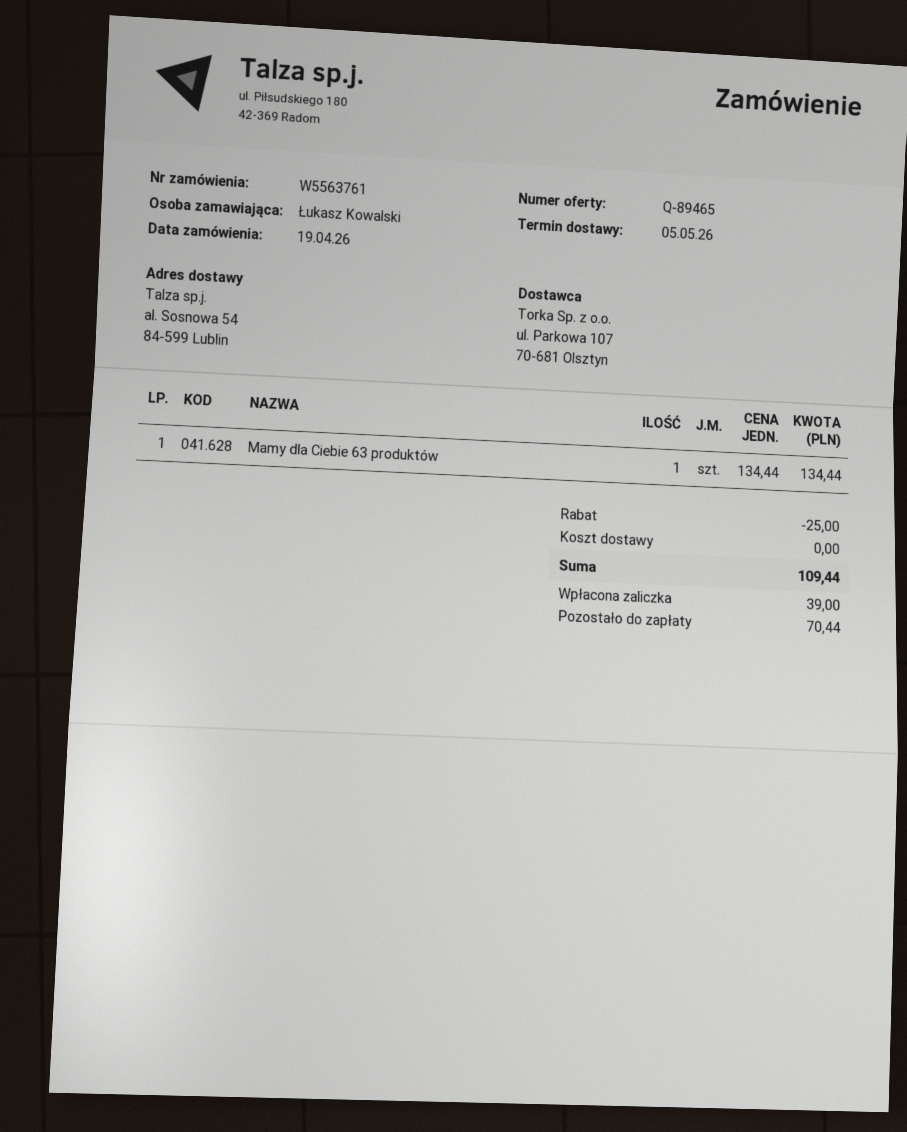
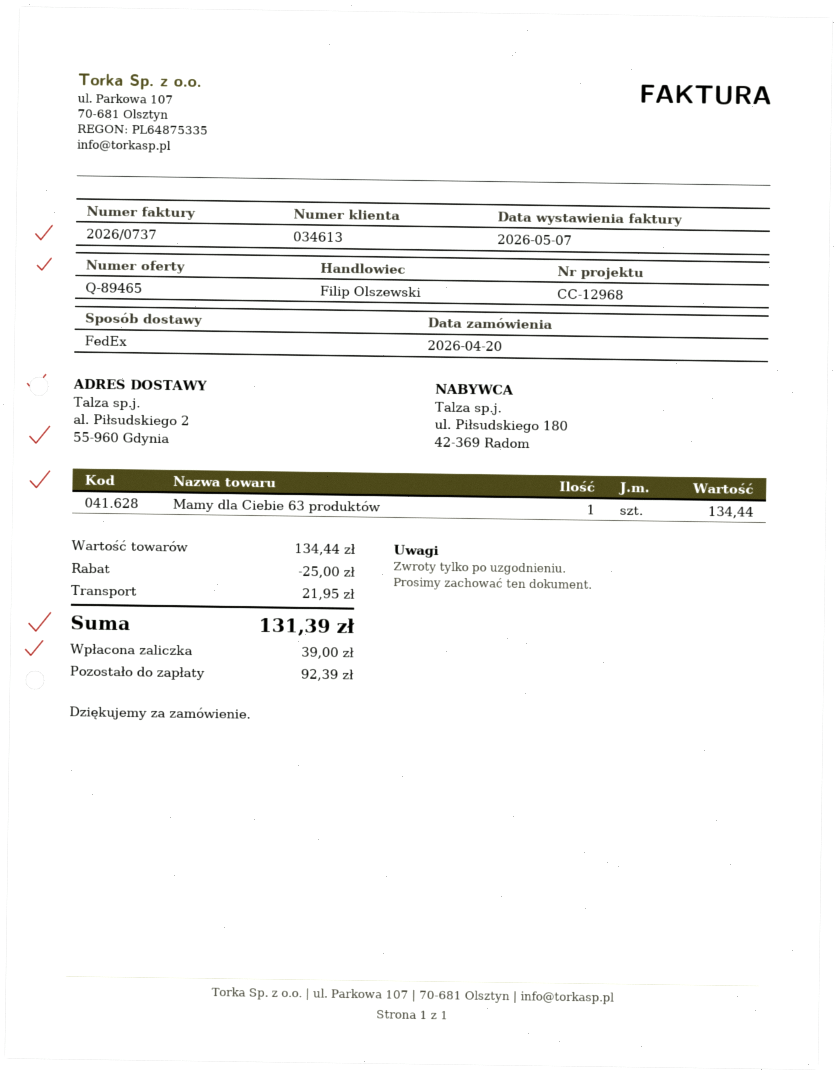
order date: 2026-04-19 -> 2026-04-20
ship to: al. Sosnowa 54, 84-599 Lublin -> al. Piłsudskiego 2, 55-960 Gdynia
shipping: 0.00 -> 21.95
total: 109.44 -> 131.39
balance: 70.44 -> 92.39

